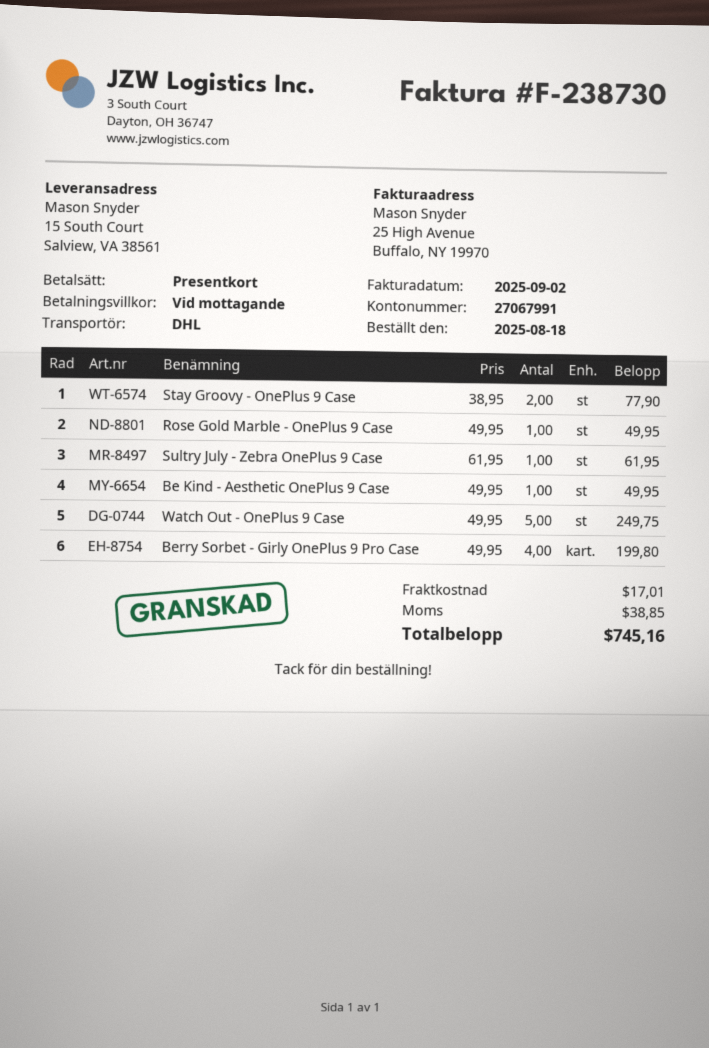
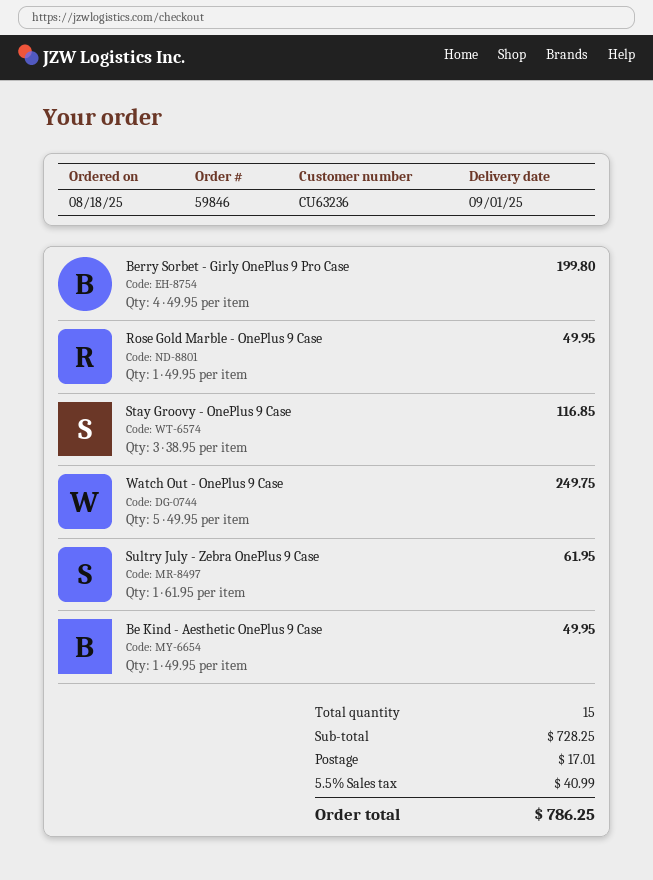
Stay Groovy - OnePlus 9 Case: 2 x 38.95 = 77.90 -> 3 x 38.95 = 116.85
tax: 38.85 -> 40.99
total: 745.16 -> 786.25

